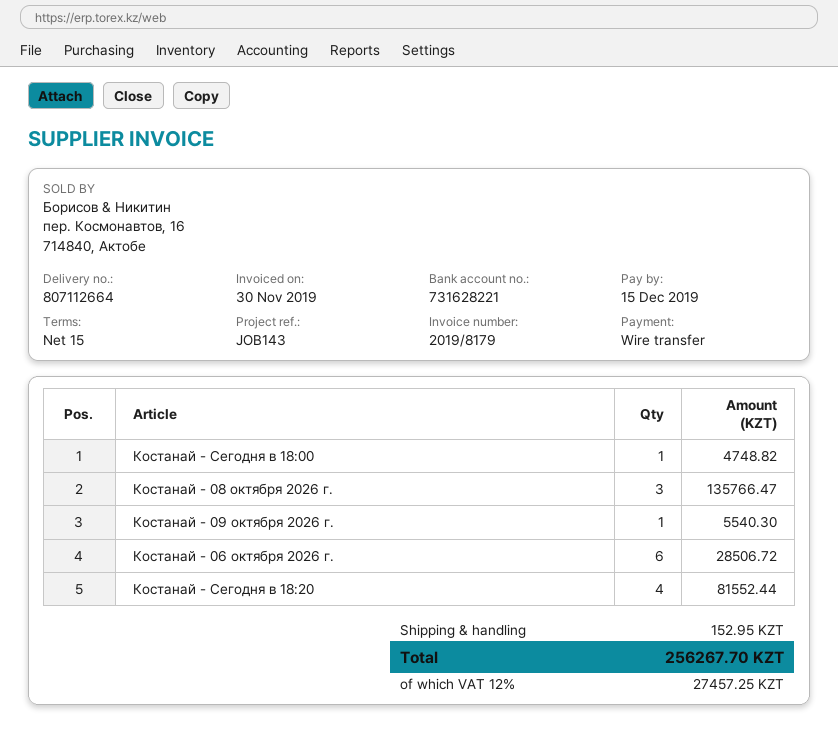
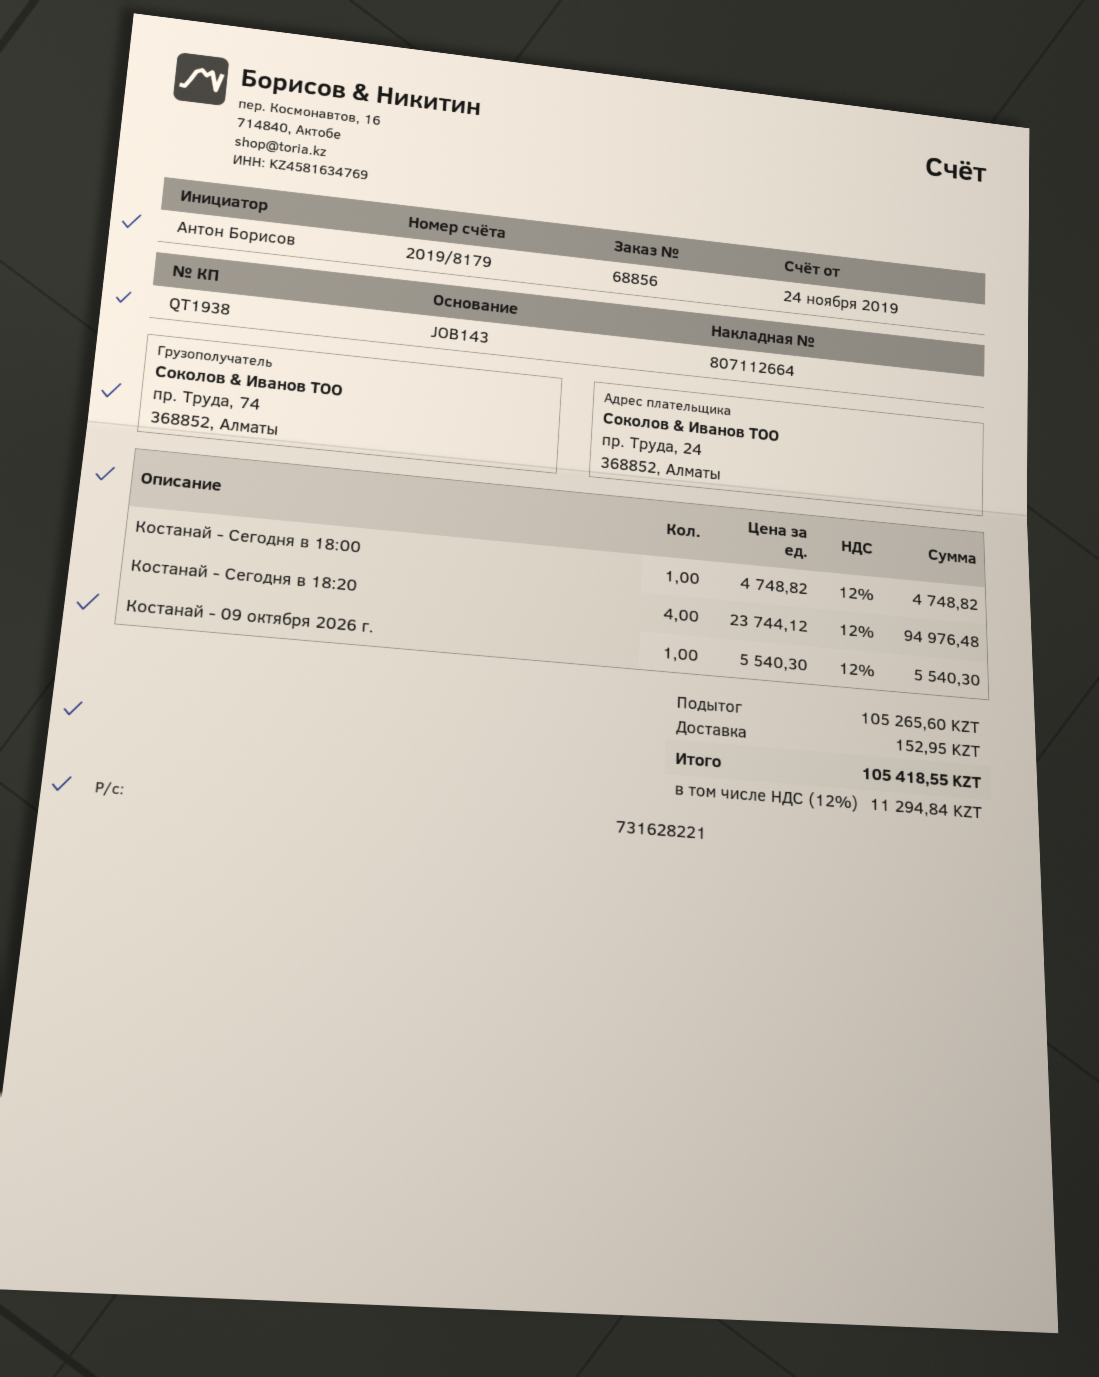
invoice date: 2019-11-30 -> 2019-11-24
Костанай - 08 октября 2026 г.: 3 for 135766.47 -> none
Костанай - 06 октября 2026 г.: 6 for 28506.72 -> none
Костанай - Сегодня в 18:20: 4 for 81552.44 -> 4 for 94976.48
tax: 12% = 27457.25 -> 12% = 11294.84
total: 256267.70 -> 105418.55

